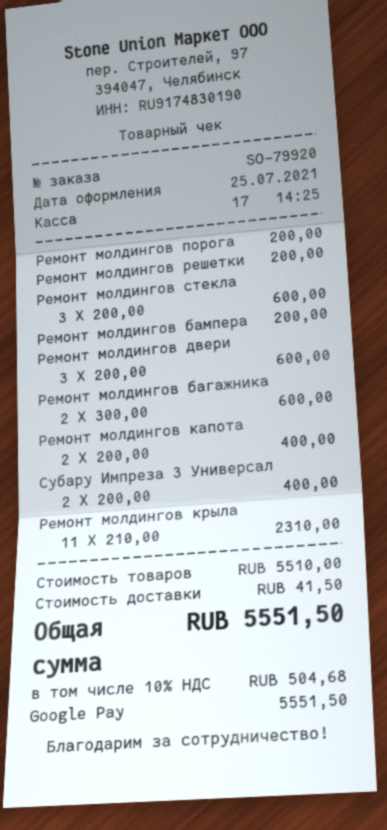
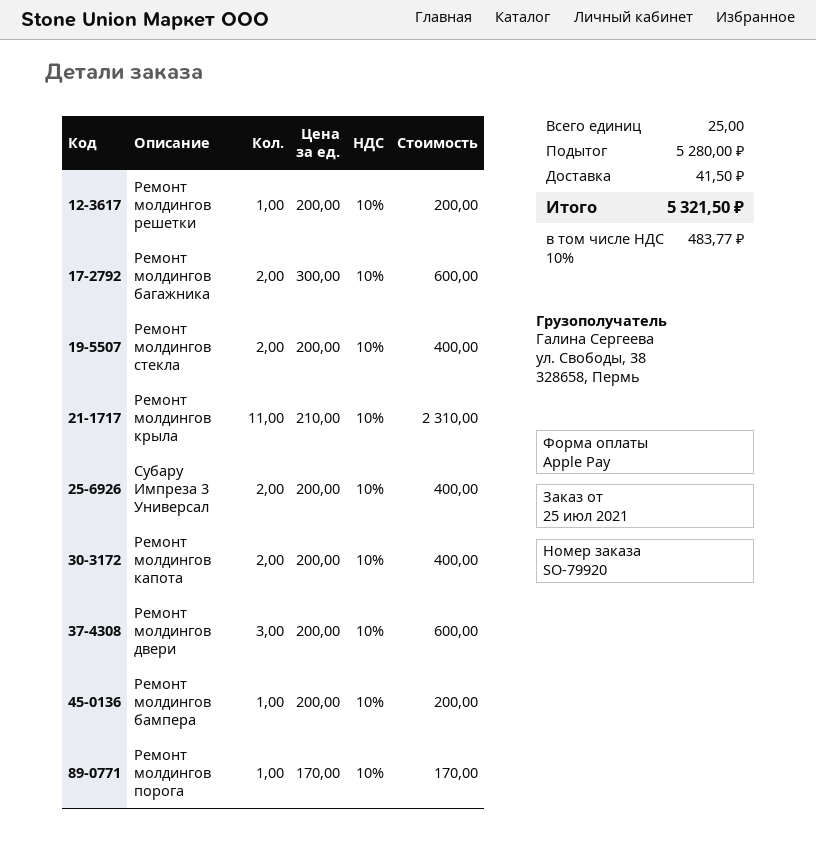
payment method: Google Pay -> Apple Pay
Ремонт молдингов порога: 1 x 200.00 = 200.00 -> 1 x 170.00 = 170.00
Ремонт молдингов стекла: 3 x 200.00 = 600.00 -> 2 x 200.00 = 400.00
subtotal: 5510.00 -> 5280.00
tax: 10% = 504.68 -> 10% = 483.77
total: 5551.50 -> 5321.50

